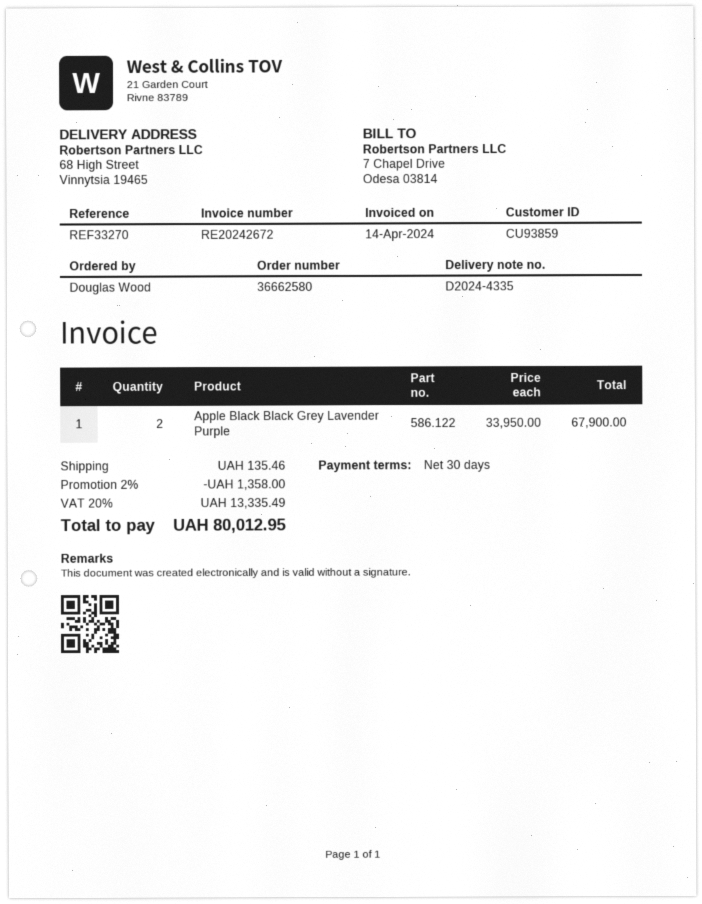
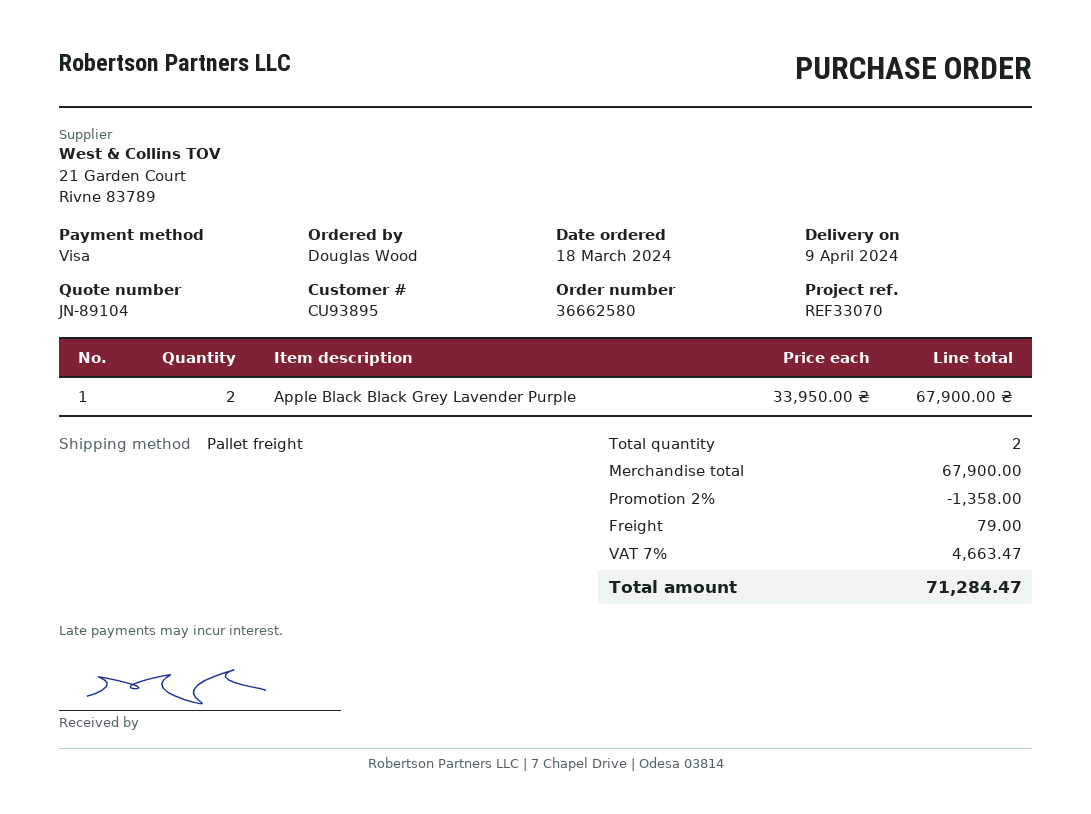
customer number: CU93859 -> CU93895
reference: REF33270 -> REF33070
shipping: 135.46 -> 79.00
tax: 20% = 13335.49 -> 7% = 4663.47
total: 80012.95 -> 71284.47

